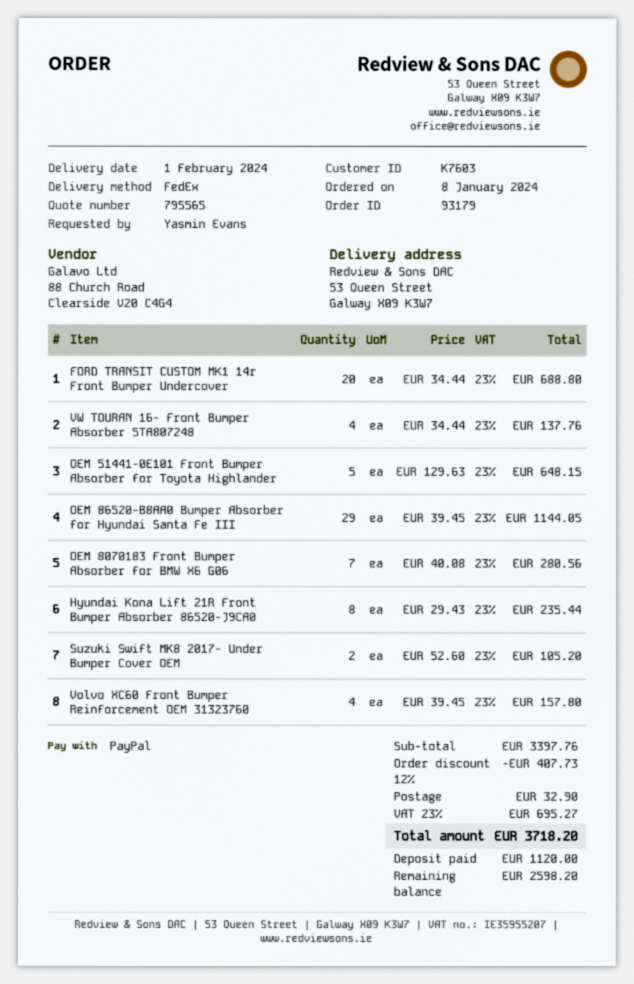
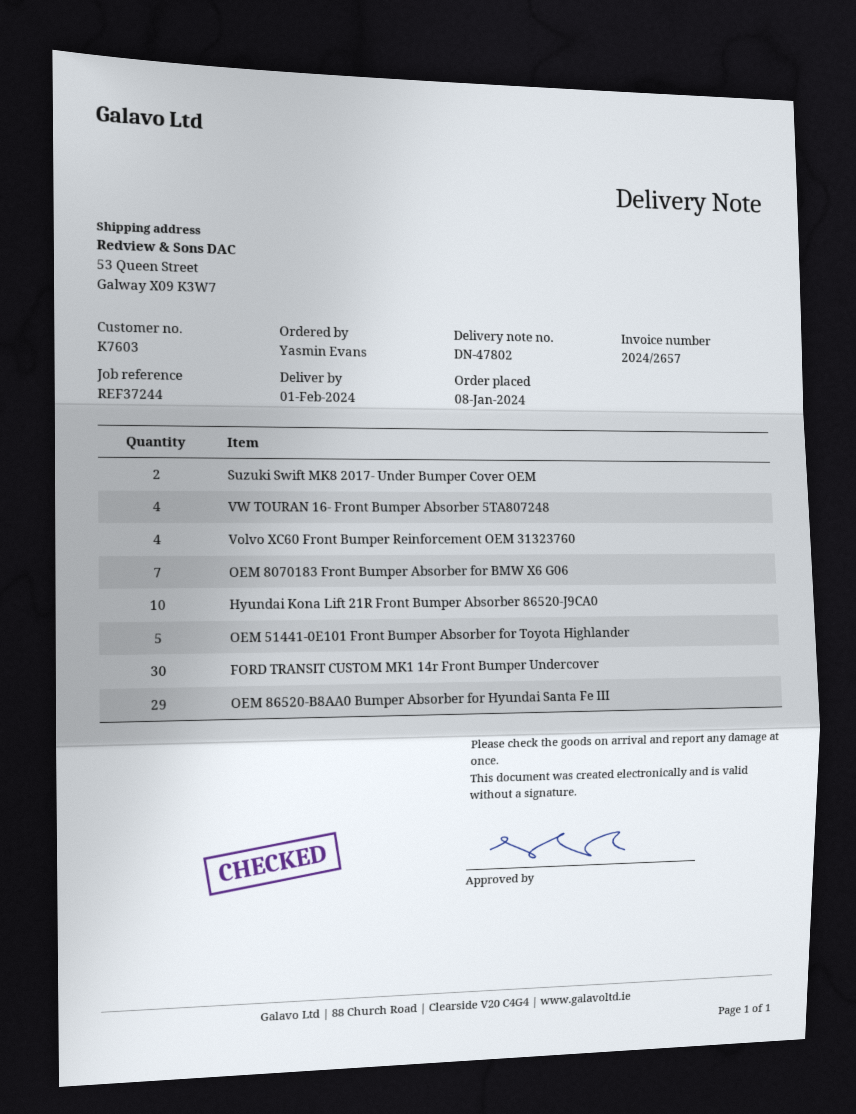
FORD TRANSIT CUSTOM MK1 14r Front Bumper Undercover: 20 -> 30
Hyundai Kona Lift 21R Front Bumper Absorber 86520-J9CA0: 8 -> 10

